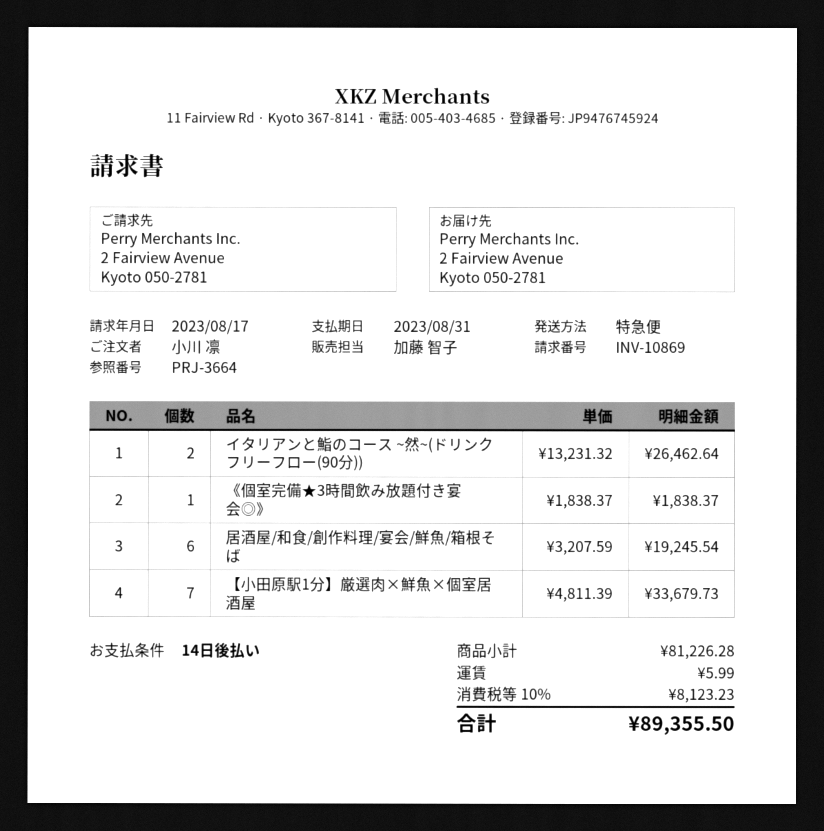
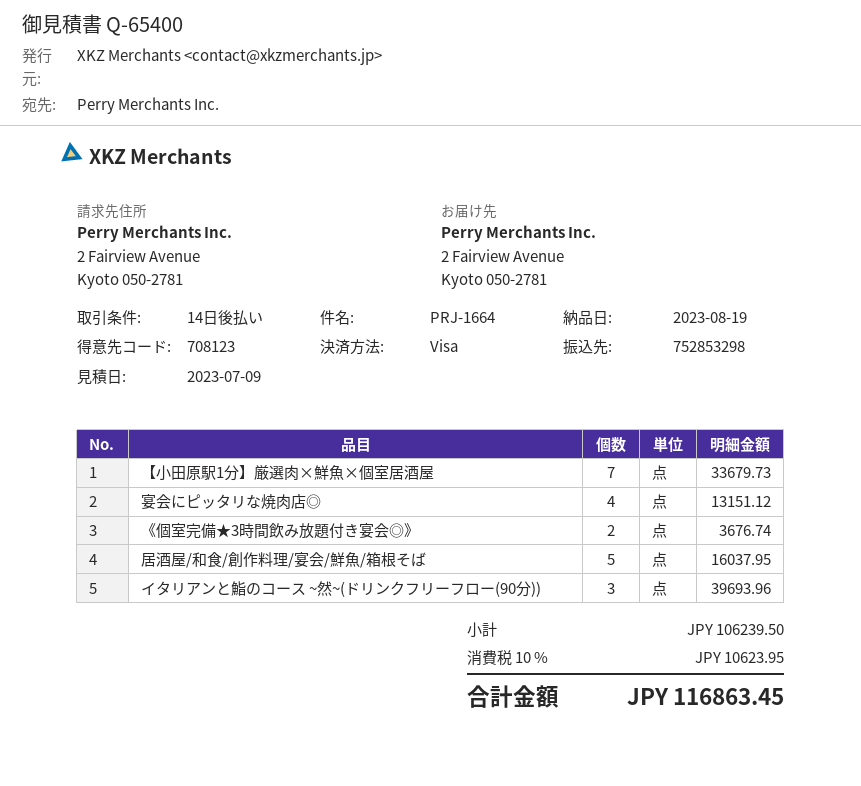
reference: PRJ-3664 -> PRJ-1664
イタリアンと鮨のコース ~然~(ドリンクフリーフロー(90分)): 2 for 26462.64 -> 3 for 39693.96
《個室完備★3時間飲み放題付き宴会◎》: 1 for 1838.37 -> 2 for 3676.74
居酒屋/和食/創作料理/宴会/鮮魚/箱根そば: 6 for 19245.54 -> 5 for 16037.95
宴会にピッタリな焼肉店◎: none -> 4 for 13151.12
subtotal: 81226.28 -> 106239.50
shipping: 5.99 -> none
tax: 10% = 8123.23 -> 10% = 10623.95
total: 89355.50 -> 116863.45

